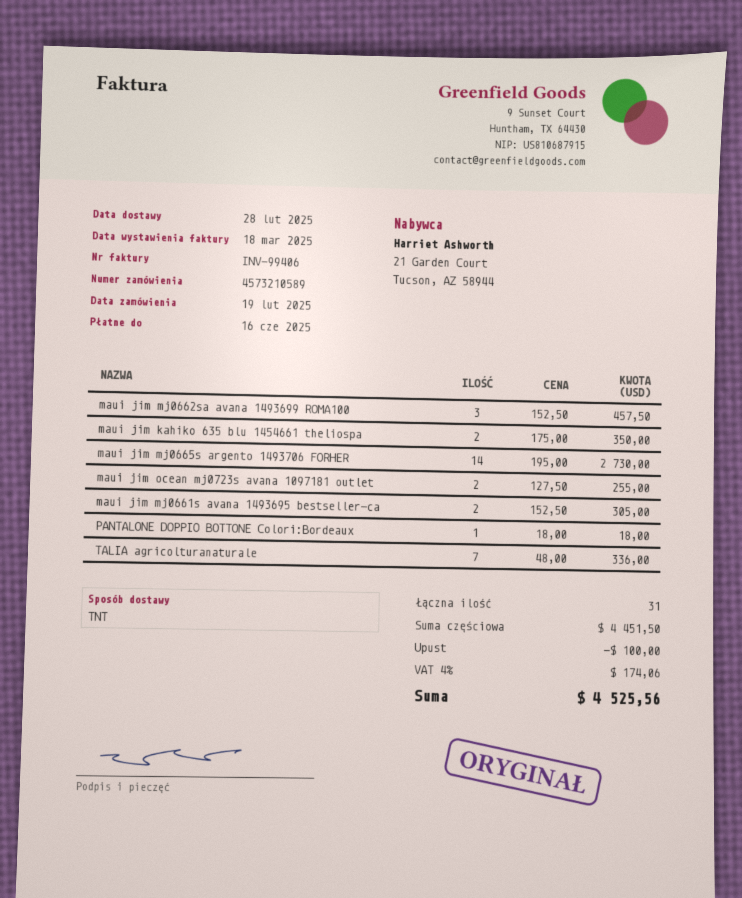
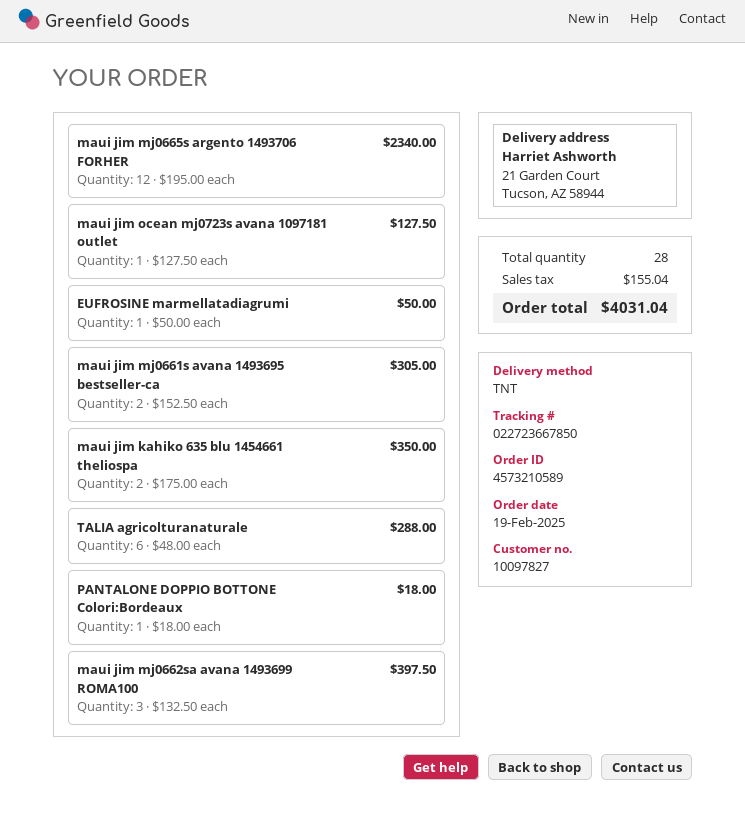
maui jim mj0662sa avana 1493699 ROMA100: 3 x 152.50 = 457.50 -> 3 x 132.50 = 397.50
maui jim mj0665s argento 1493706 FORHER: 14 x 195.00 = 2730.00 -> 12 x 195.00 = 2340.00
maui jim ocean mj0723s avana 1097181 outlet: 2 x 127.50 = 255.00 -> 1 x 127.50 = 127.50
TALIA agricolturanaturale: 7 x 48.00 = 336.00 -> 6 x 48.00 = 288.00
EUFROSINE marmellatadiagrumi: none -> 1 x 50.00 = 50.00
total quantity: 31 -> 28
discount: 100.00 -> none
tax: 174.06 -> 155.04
total: 4525.56 -> 4031.04

